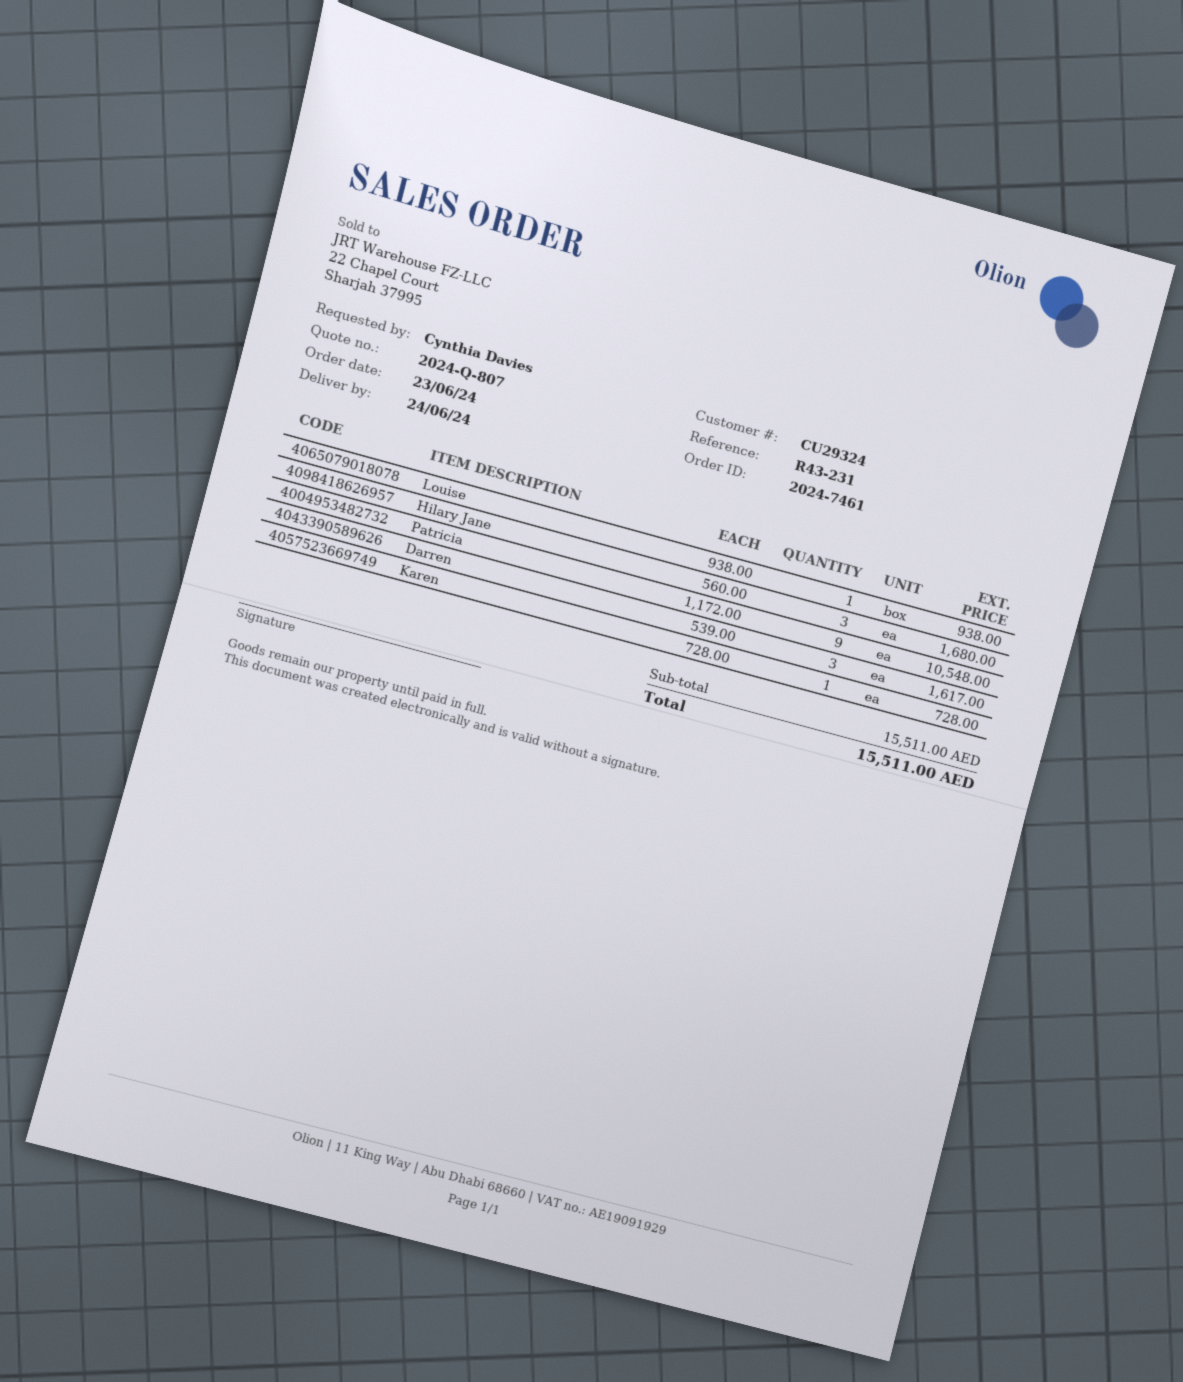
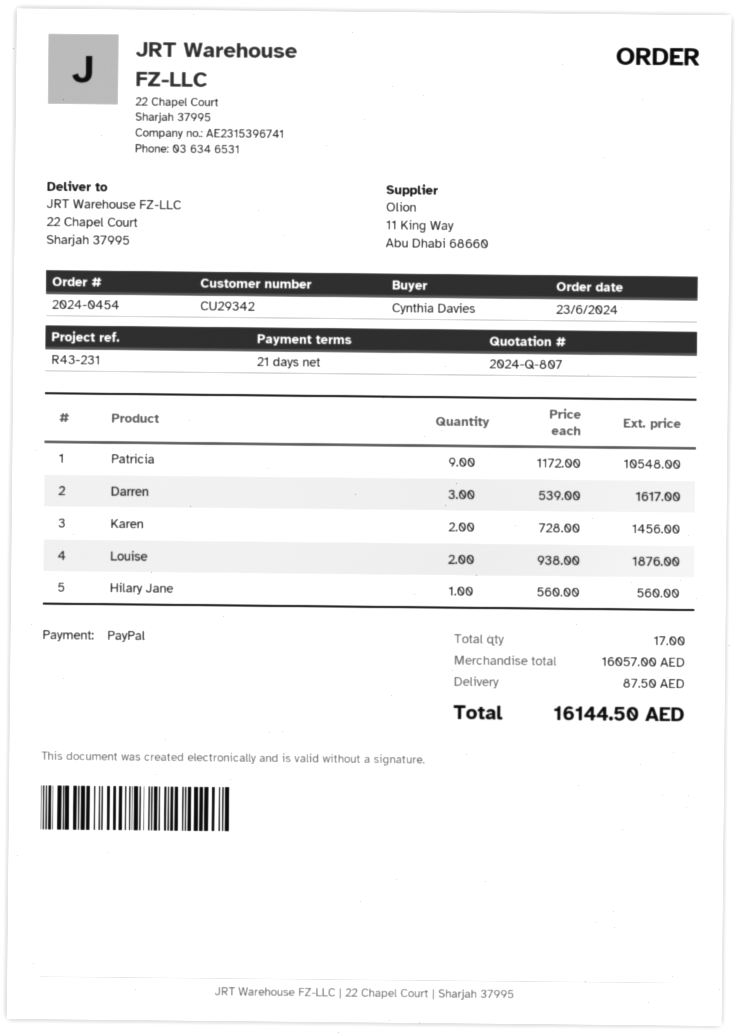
order number: 2024-7461 -> 2024-0454
customer number: CU29324 -> CU29342
Louise: 1 x 938.00 = 938.00 -> 2 x 938.00 = 1876.00
Hilary Jane: 3 x 560.00 = 1680.00 -> 1 x 560.00 = 560.00
Karen: 1 x 728.00 = 728.00 -> 2 x 728.00 = 1456.00
subtotal: 15511.00 -> 16057.00
shipping: none -> 87.50
total: 15511.00 -> 16144.50

